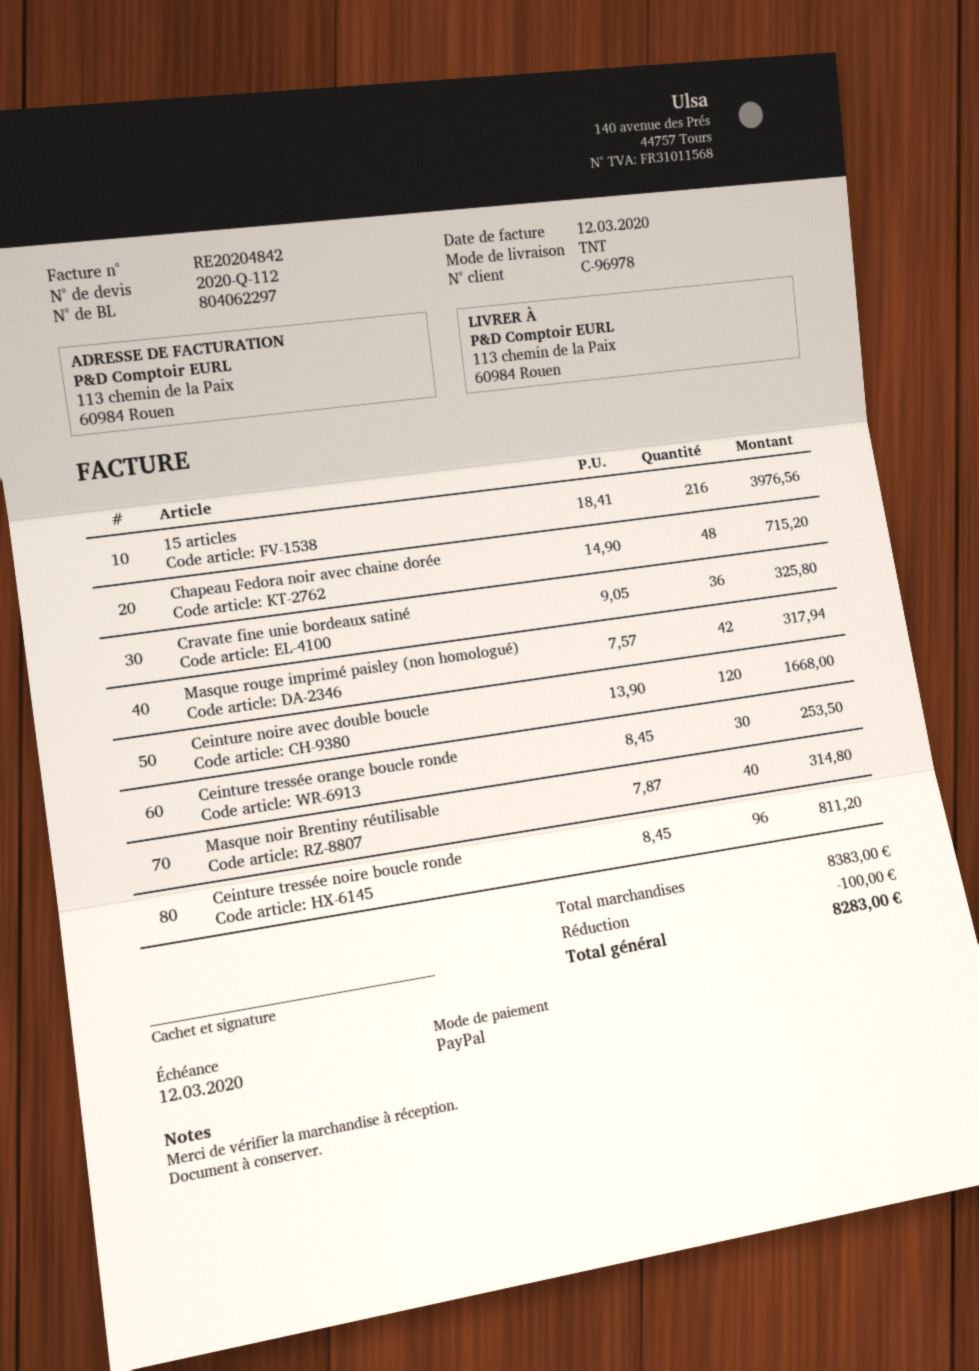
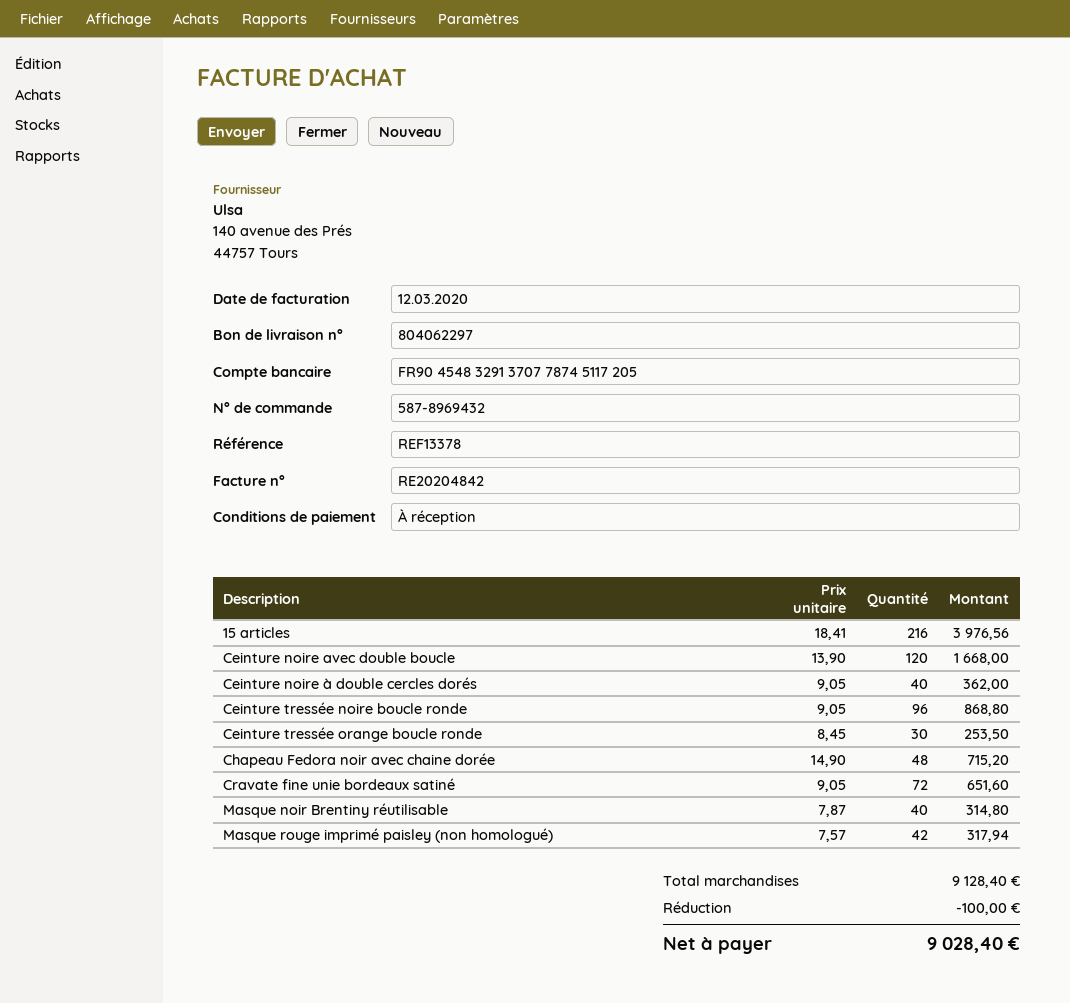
Cravate fine unie bordeaux satiné: 36 x 9.05 = 325.80 -> 72 x 9.05 = 651.60
Ceinture tressée noire boucle ronde: 96 x 8.45 = 811.20 -> 96 x 9.05 = 868.80
Ceinture noire à double cercles dorés: none -> 40 x 9.05 = 362.00
subtotal: 8383.00 -> 9128.40
total: 8283.00 -> 9028.40

